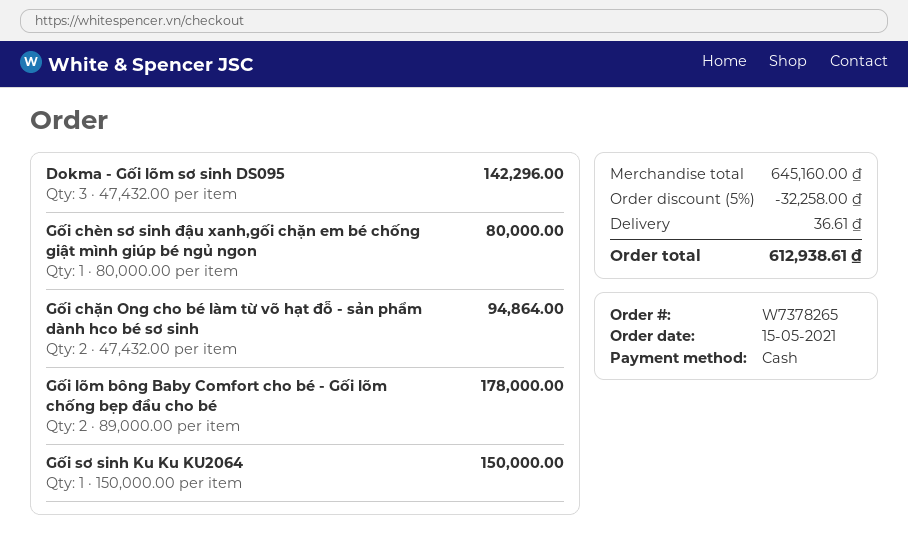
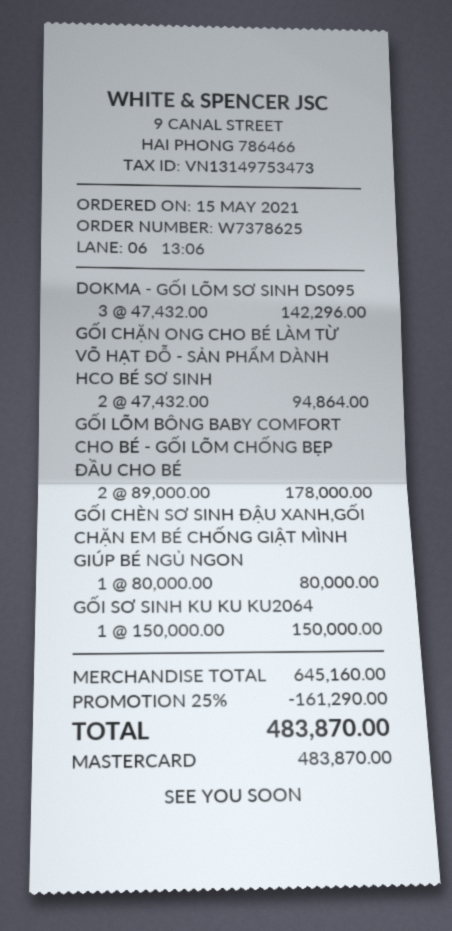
order number: W7378265 -> W7378625
payment method: cash -> Mastercard
discount: 5% = 32258.00 -> 25% = 161290.00
shipping: 36.61 -> none
total: 612938.61 -> 483870.00

